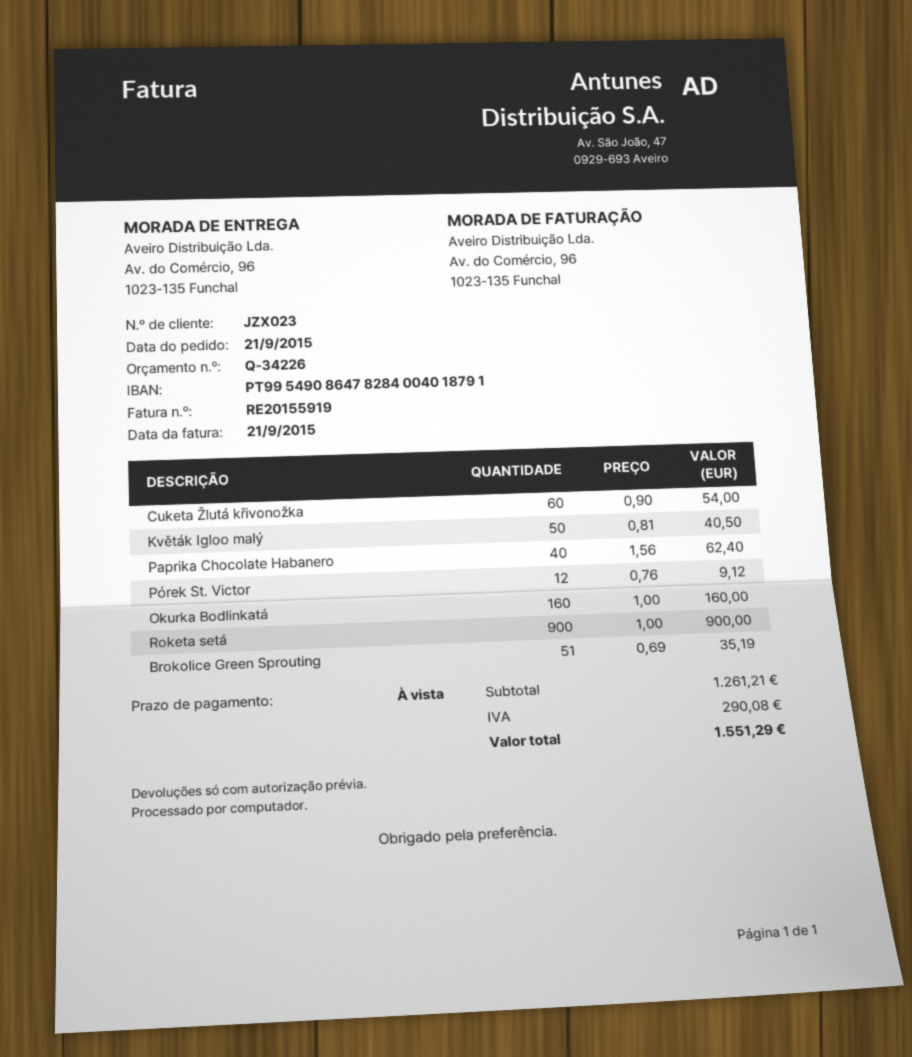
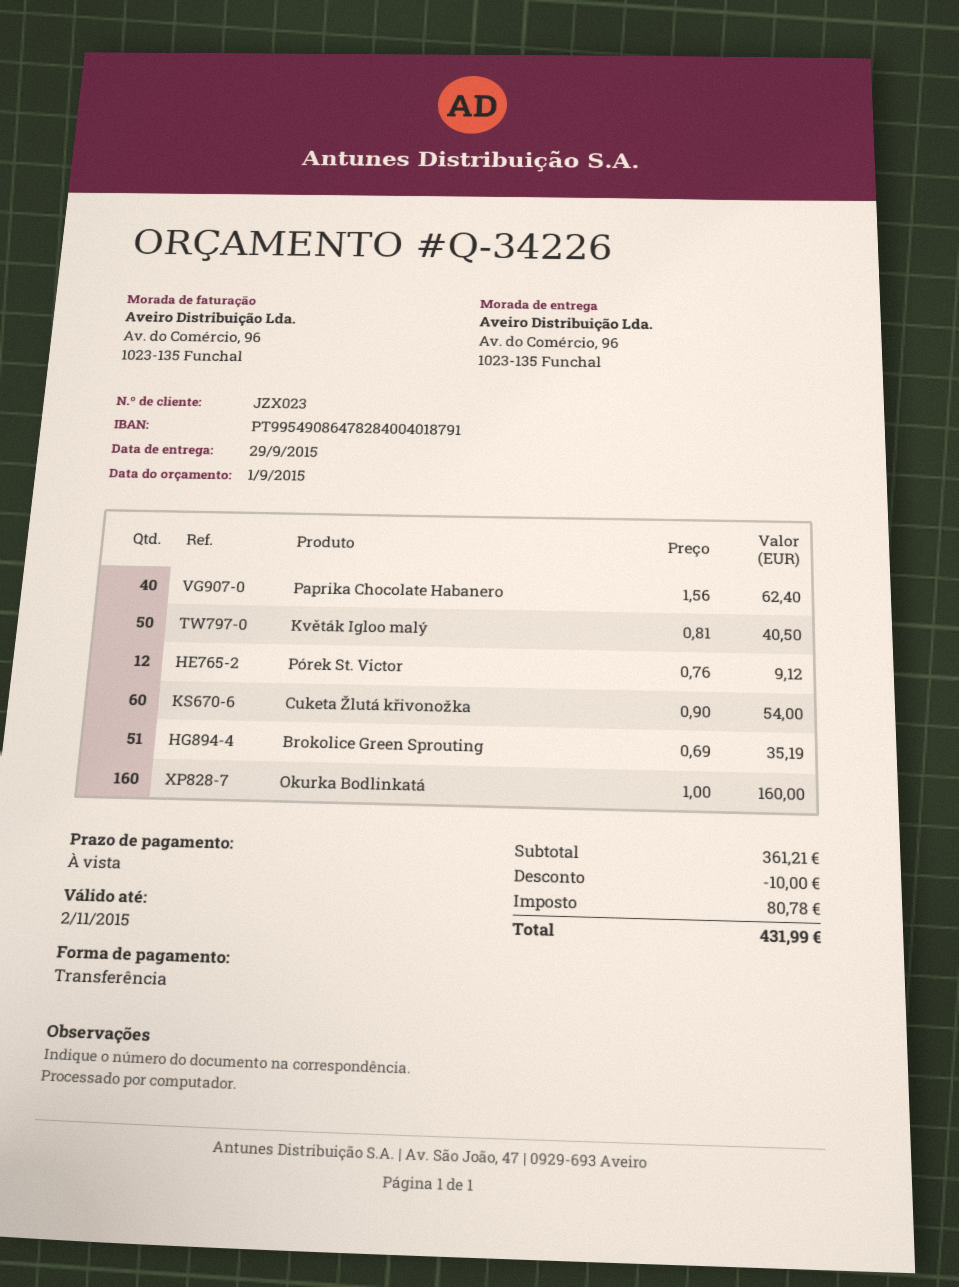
Roketa setá: 900 x 1.00 = 900.00 -> none
subtotal: 1261.21 -> 361.21
discount: none -> 10.00
tax: 290.08 -> 80.78
total: 1551.29 -> 431.99

